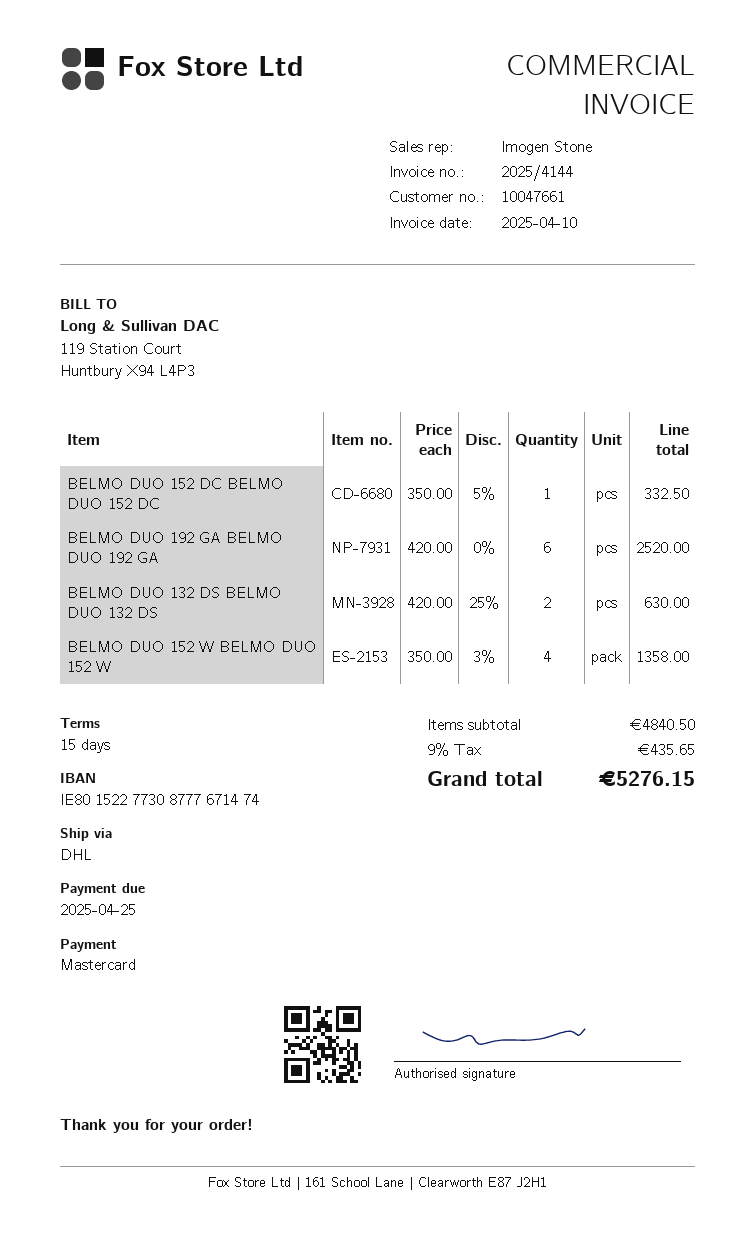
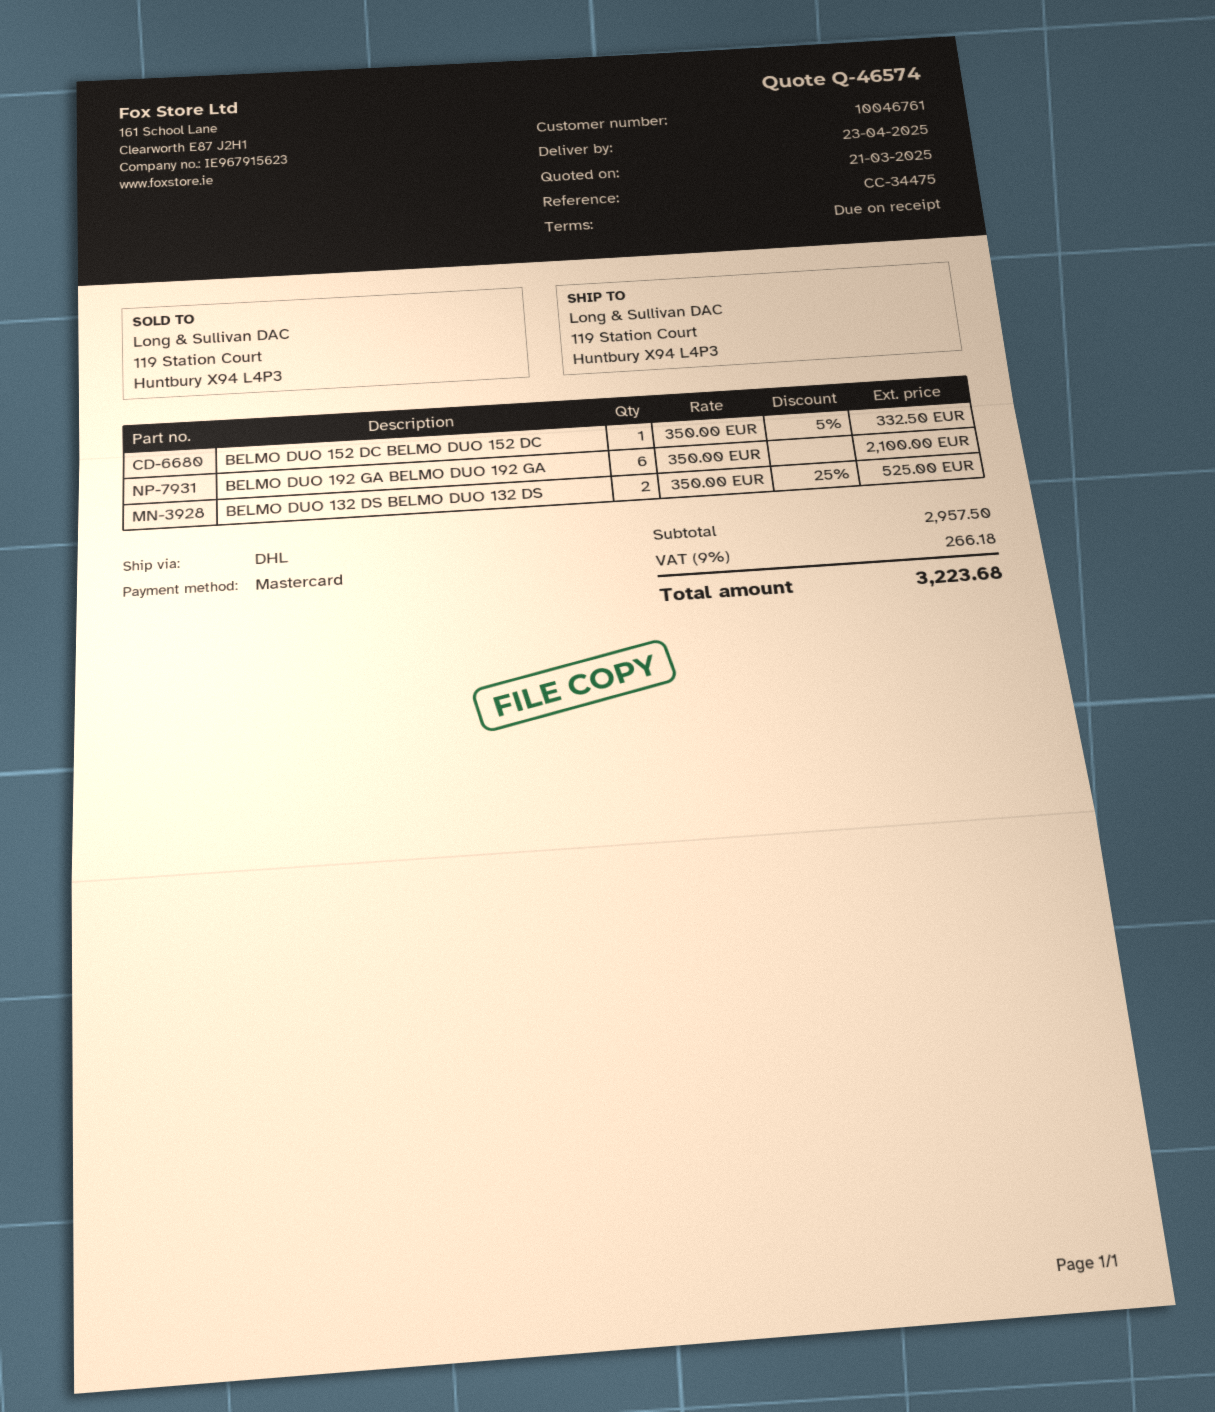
payment terms: 15 days -> on receipt
customer number: 10047661 -> 10046761
BELMO DUO 192 GA BELMO DUO 192 GA: 6 x 420.00 = 2520.00 -> 6 x 350.00 = 2100.00
BELMO DUO 132 DS BELMO DUO 132 DS: 2 x 420.00 - 25% = 630.00 -> 2 x 350.00 - 25% = 525.00
BELMO DUO 152 W BELMO DUO 152 W: 4 x 350.00 - 3% = 1358.00 -> none
subtotal: 4840.50 -> 2957.50
tax: 9% = 435.65 -> 9% = 266.18
total: 5276.15 -> 3223.68

